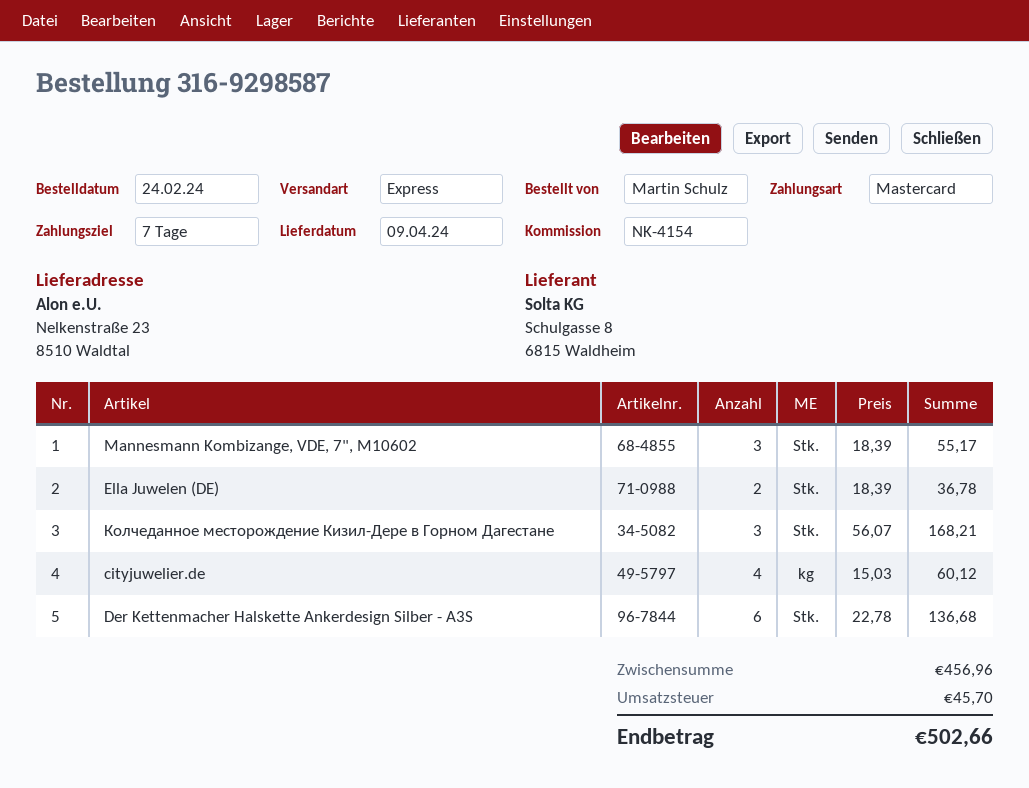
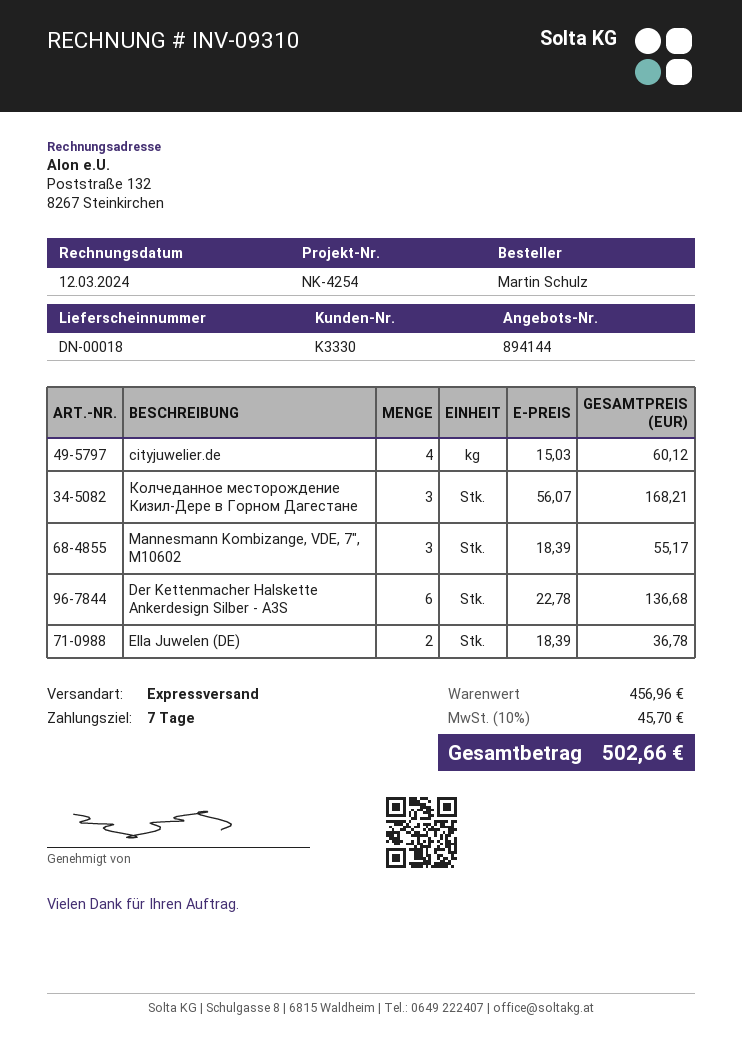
reference: NK-4154 -> NK-4254

